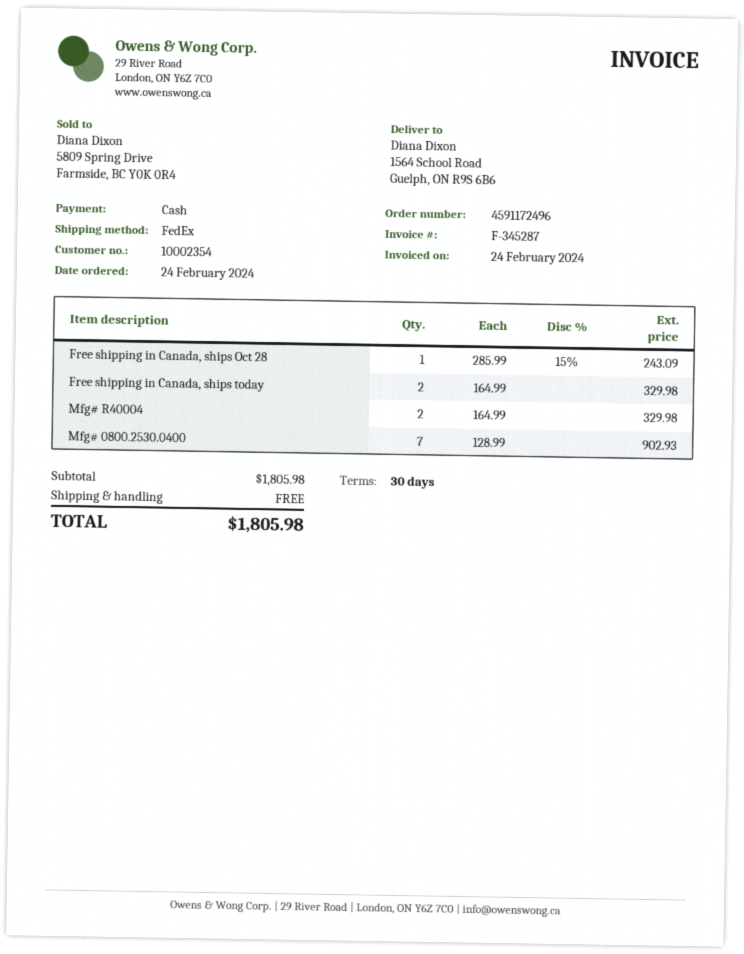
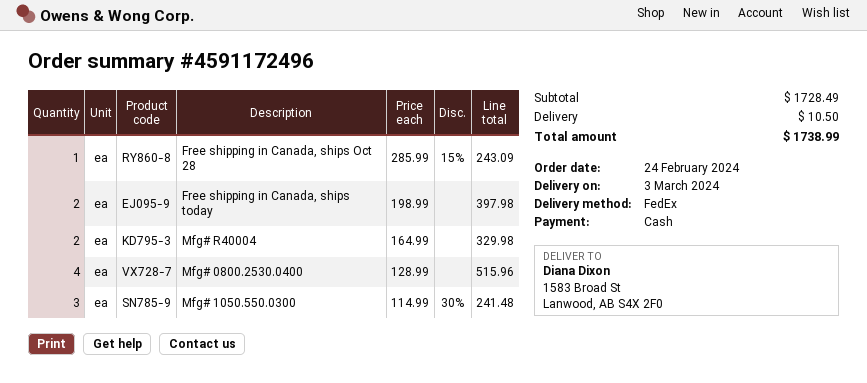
ship to: 1564 School Road, Guelph, ON R9S 6B6 -> 1583 Broad St, Lanwood, AB S4X 2F0
Free shipping in Canada, ships today: 2 x 164.99 = 329.98 -> 2 x 198.99 = 397.98
Mfg# 0800.2530.0400: 7 x 128.99 = 902.93 -> 4 x 128.99 = 515.96
Mfg# 1050.550.0300: none -> 3 x 114.99 - 30% = 241.48
subtotal: 1805.98 -> 1728.49
shipping: 0.00 -> 10.50
total: 1805.98 -> 1738.99

